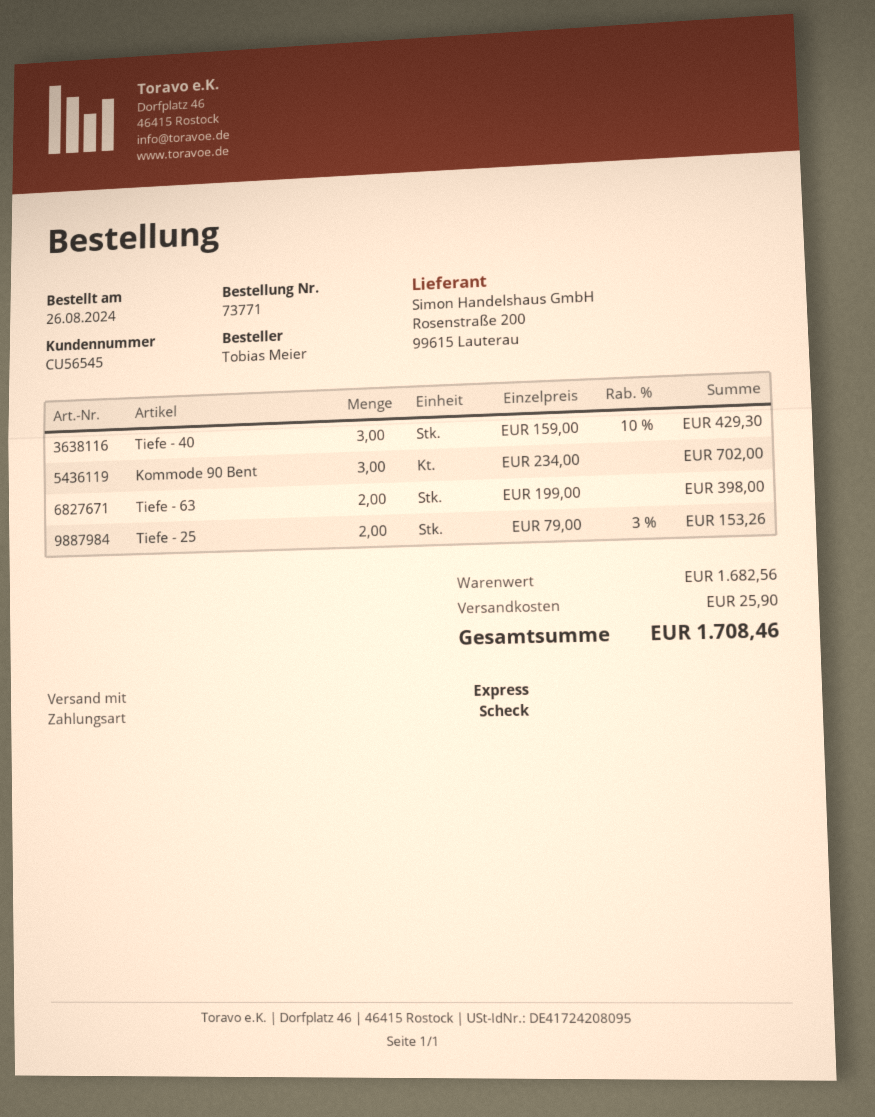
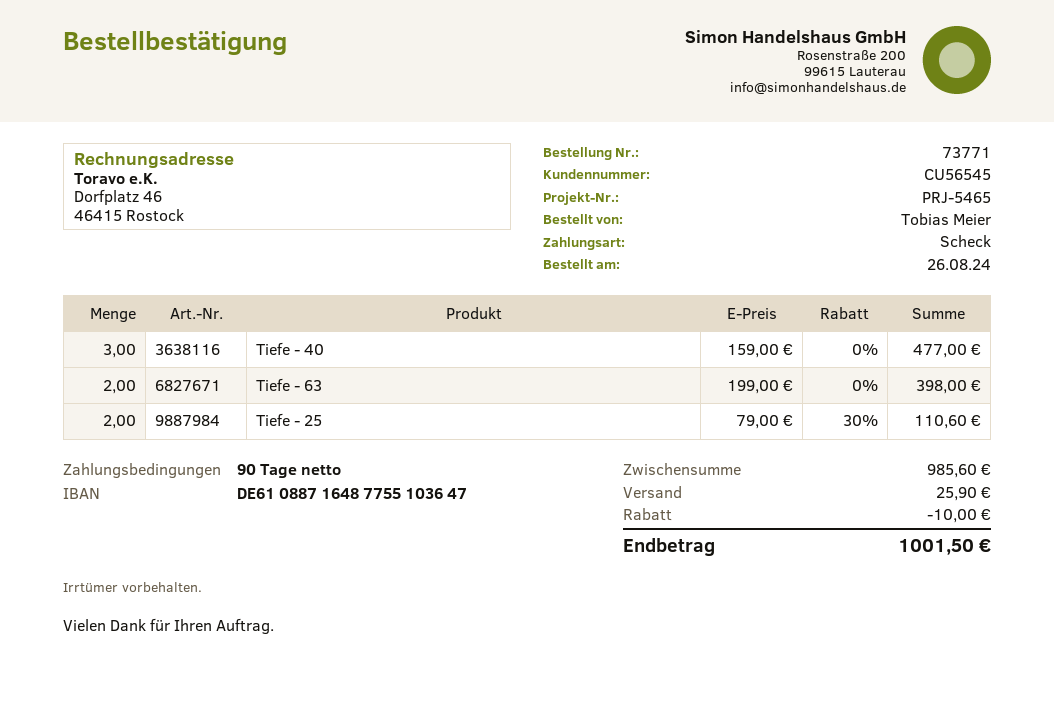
Tiefe - 40: 3 x 159.00 - 10% = 429.30 -> 3 x 159.00 = 477.00
Kommode 90 Bent: 3 x 234.00 = 702.00 -> none
Tiefe - 25: 2 x 79.00 - 3% = 153.26 -> 2 x 79.00 - 30% = 110.60
subtotal: 1682.56 -> 985.60
discount: none -> 10.00
total: 1708.46 -> 1001.50

